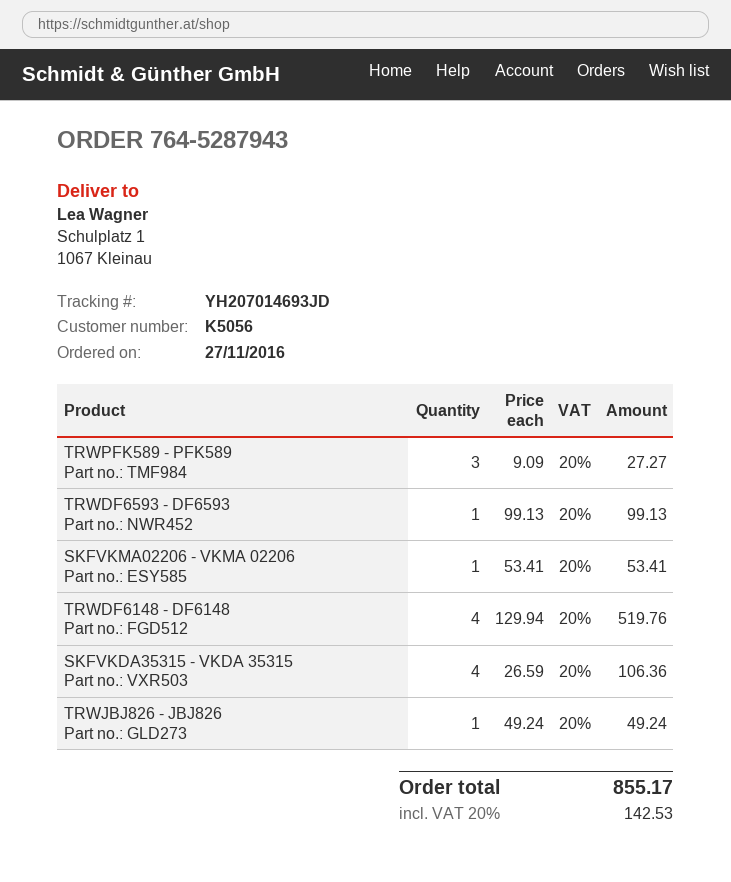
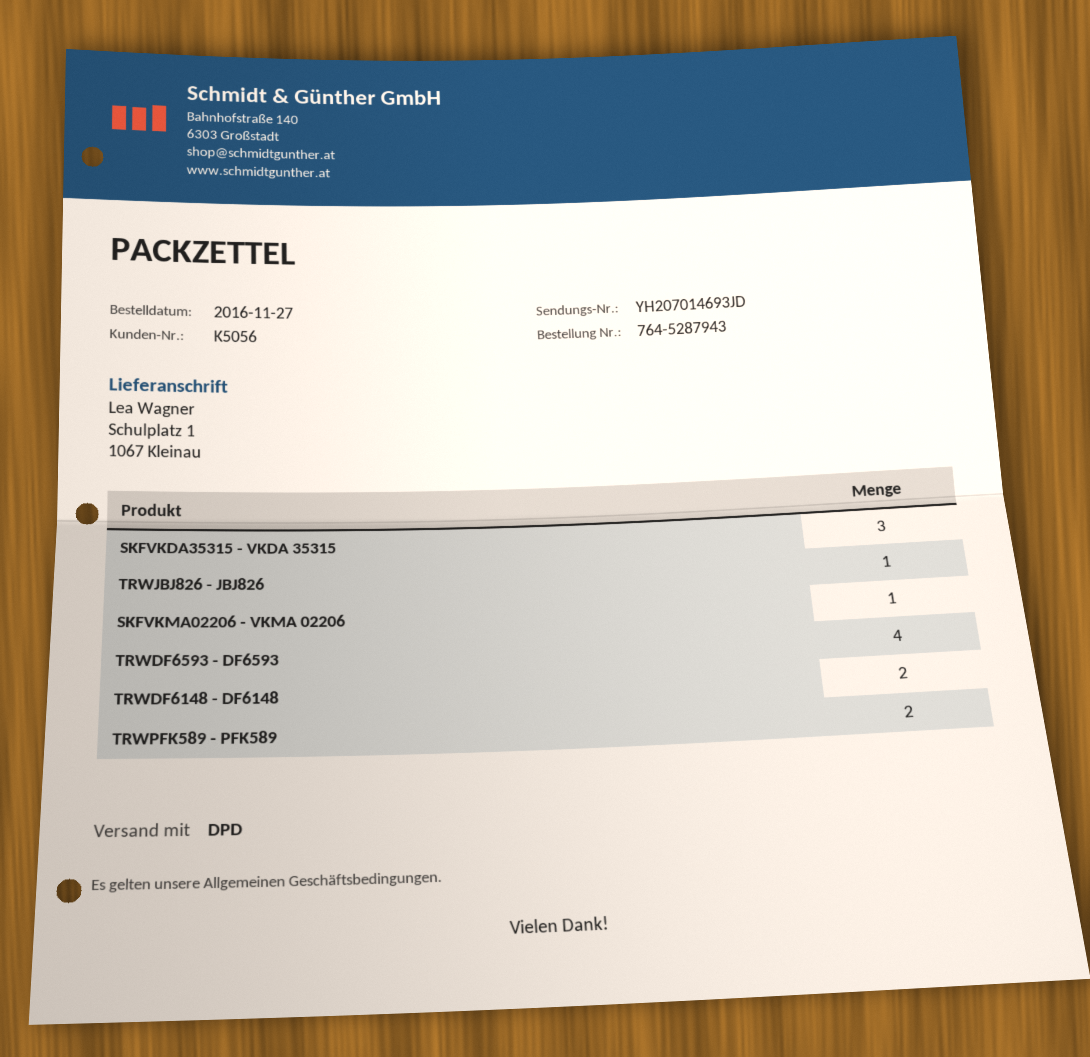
TRWPFK589 - PFK589: 3 -> 2
TRWDF6593 - DF6593: 1 -> 4
TRWDF6148 - DF6148: 4 -> 2
SKFVKDA35315 - VKDA 35315: 4 -> 3

